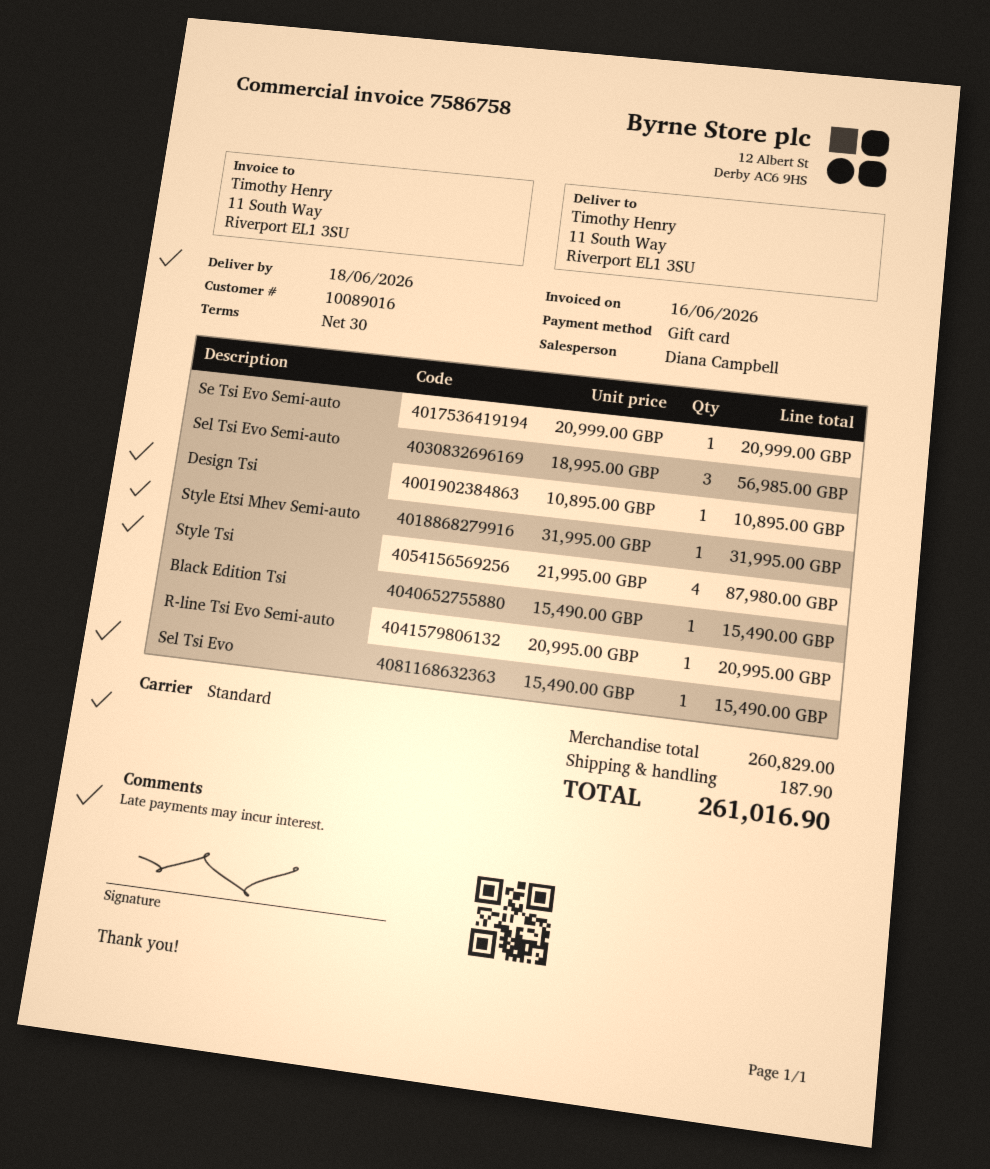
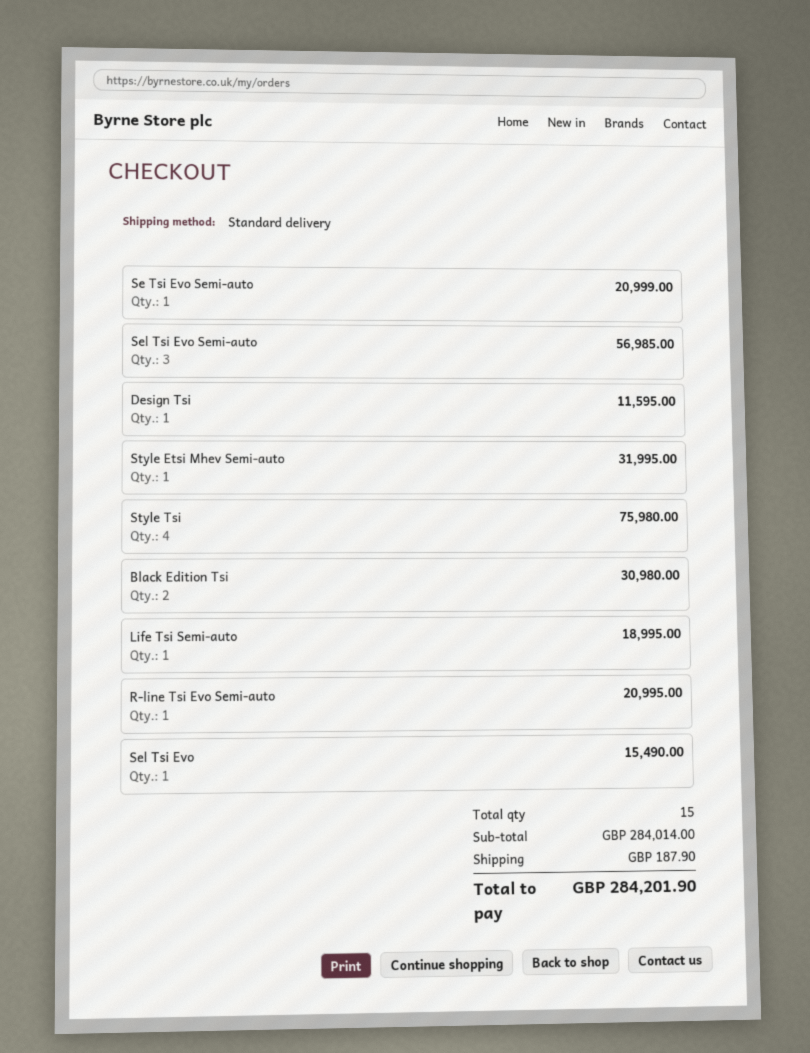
Design Tsi: 1 for 10895.00 -> 1 for 11595.00
Style Tsi: 4 for 87980.00 -> 4 for 75980.00
Black Edition Tsi: 1 for 15490.00 -> 2 for 30980.00
Life Tsi Semi-auto: none -> 1 for 18995.00
subtotal: 260829.00 -> 284014.00
total: 261016.90 -> 284201.90

